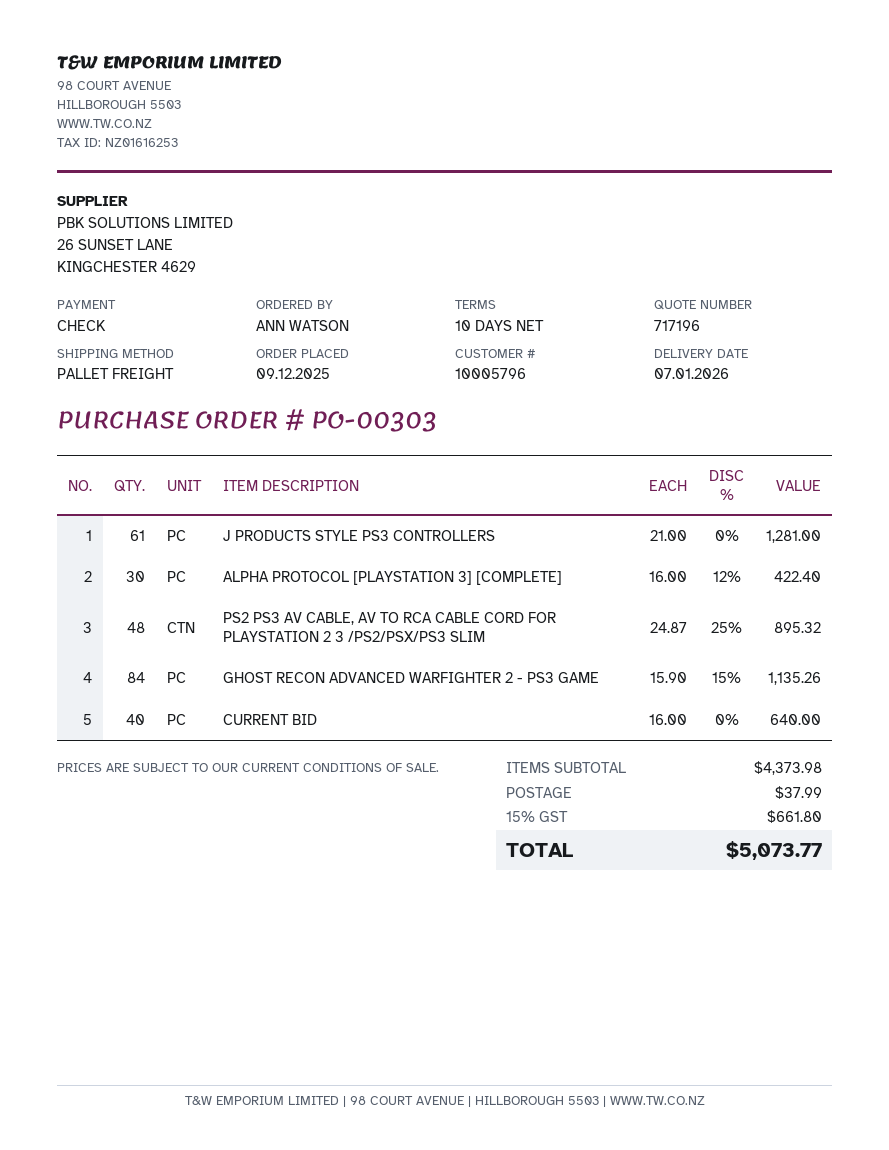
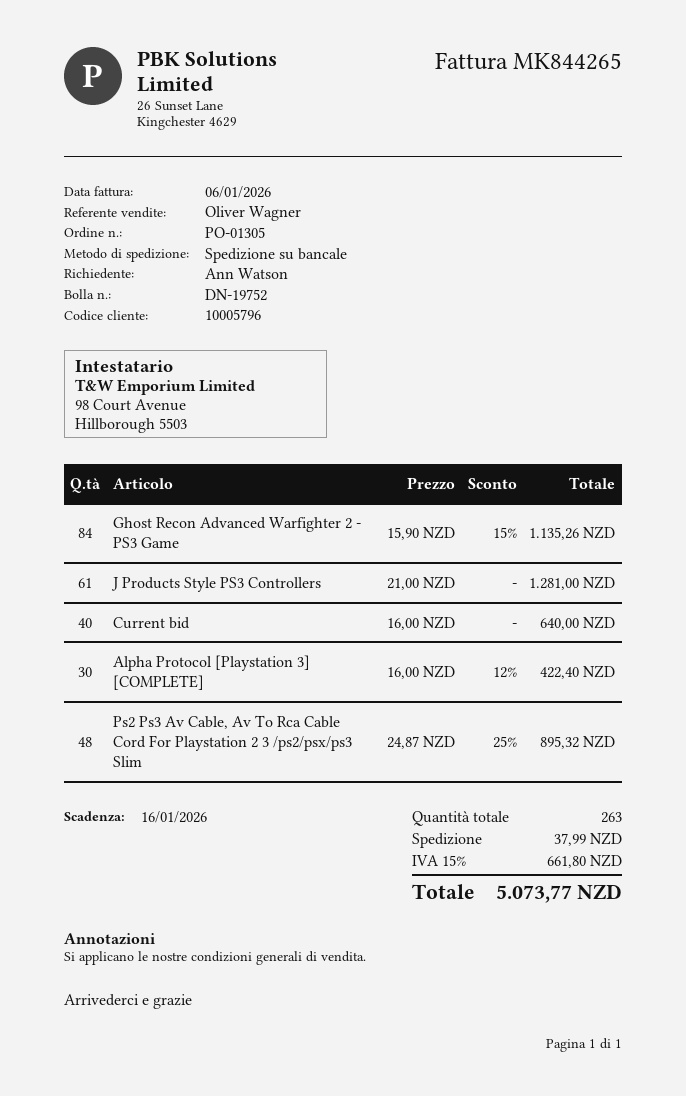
order number: PO-00303 -> PO-01305

